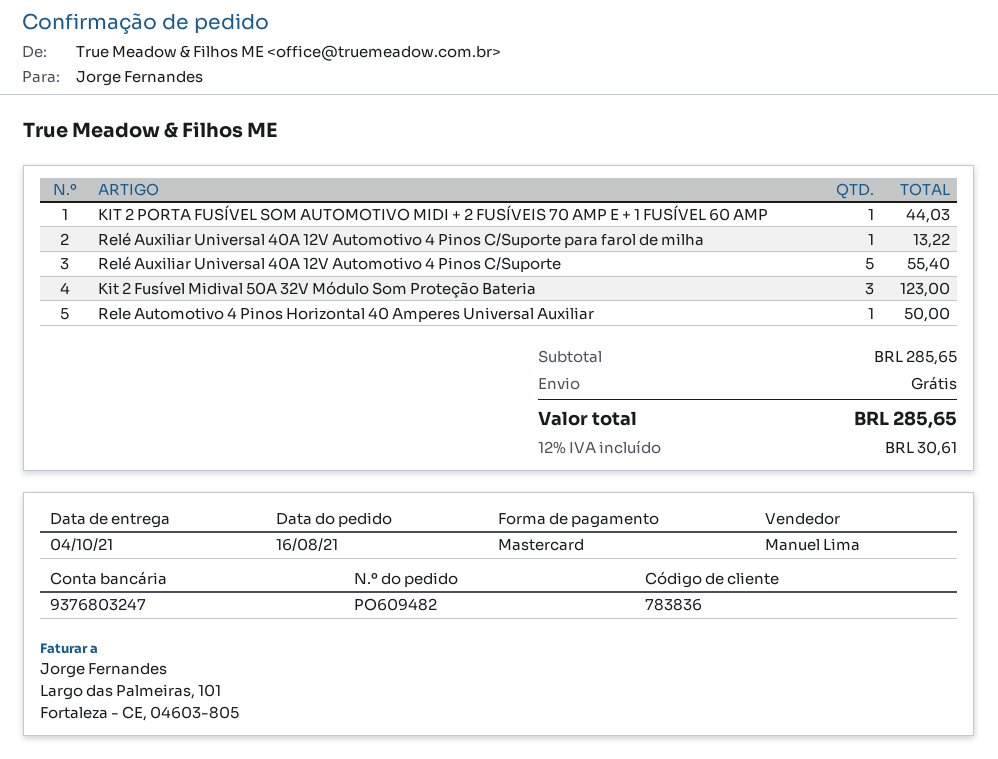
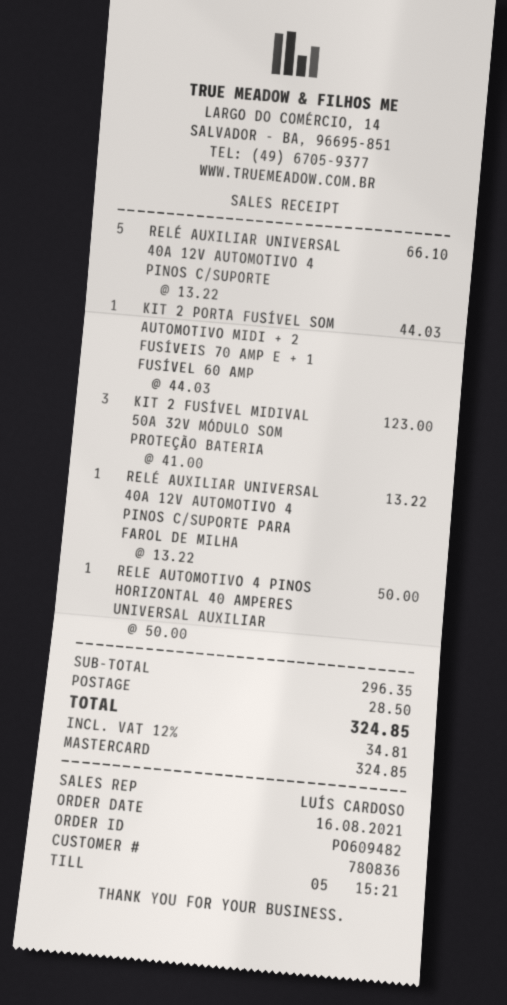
customer number: 783836 -> 780836
sales rep: Manuel Lima -> LUÍS CARDOSO
Relé Auxiliar Universal 40A 12V Automotivo 4 Pinos C/Suporte: 5 for 55.40 -> 5 for 66.10
subtotal: 285.65 -> 296.35
shipping: 0.00 -> 28.50
tax: 12% = 30.61 -> 12% = 34.81
total: 285.65 -> 324.85

